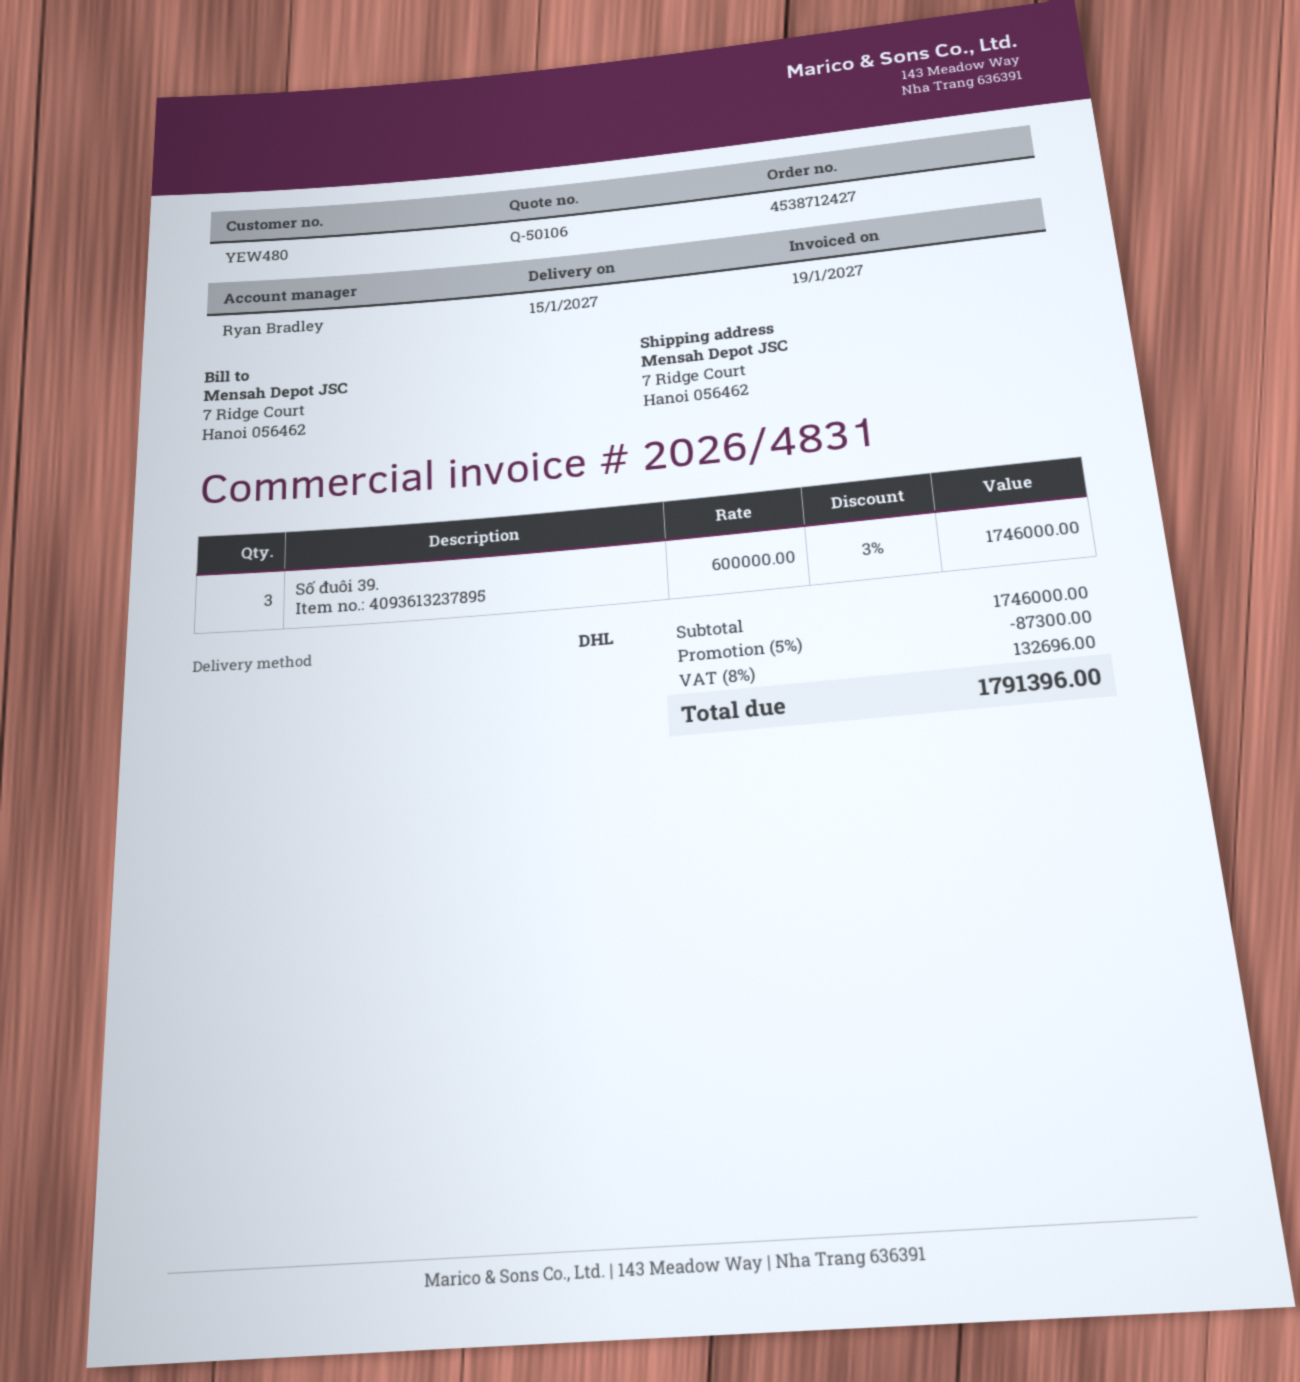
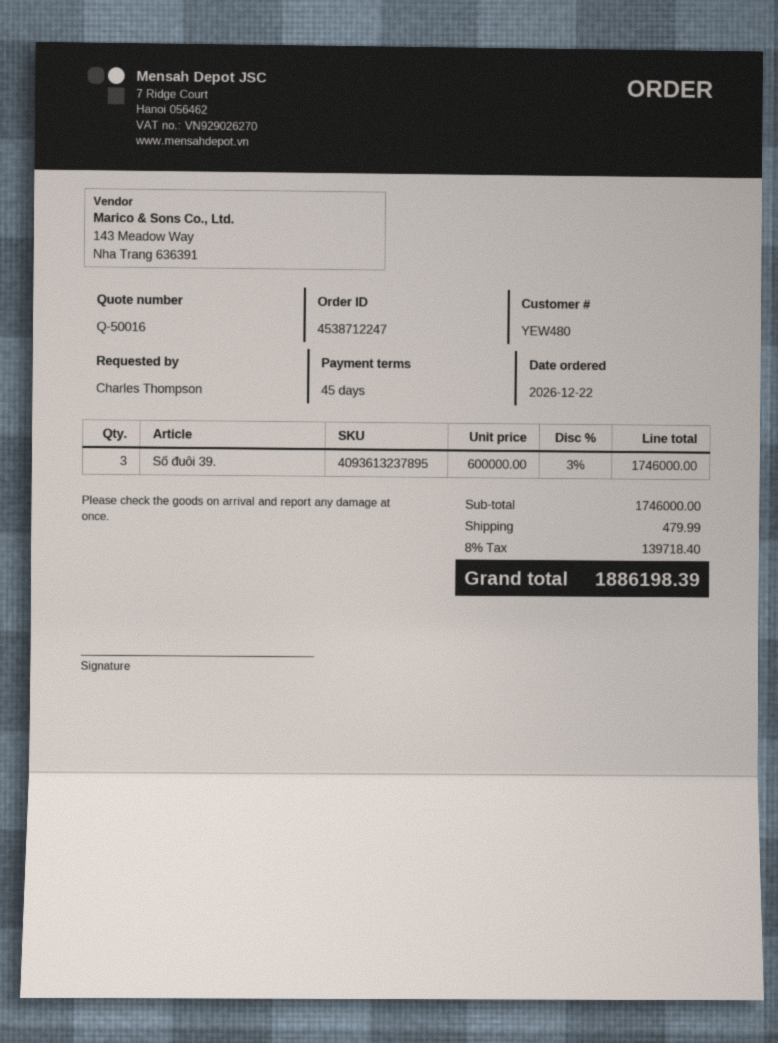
quote number: Q-50106 -> Q-50016
order number: 4538712427 -> 4538712247
discount: 5% = 87300.00 -> none
shipping: none -> 479.99
tax: 8% = 132696.00 -> 8% = 139718.40
total: 1791396.00 -> 1886198.39

